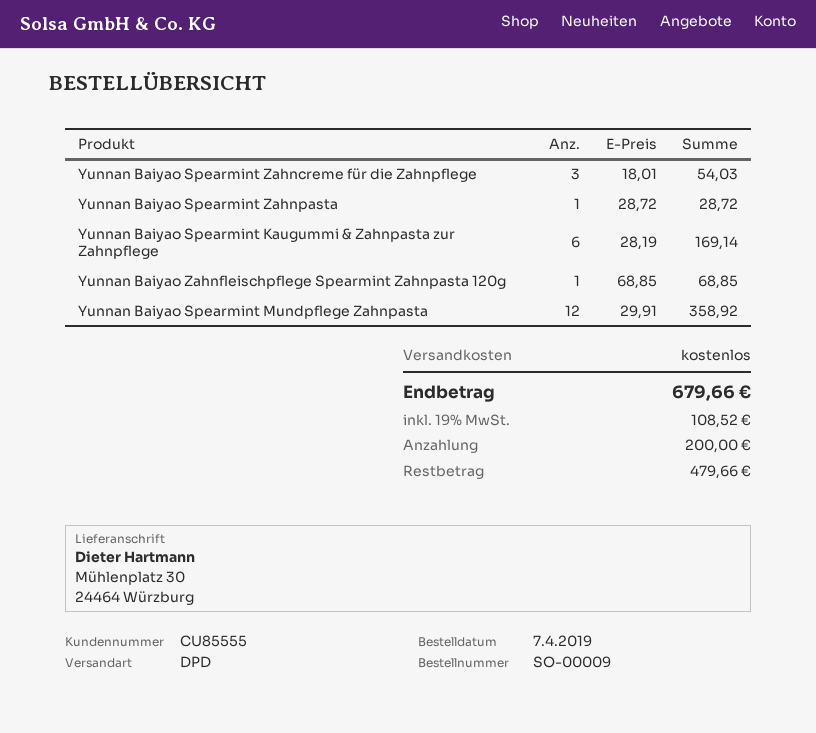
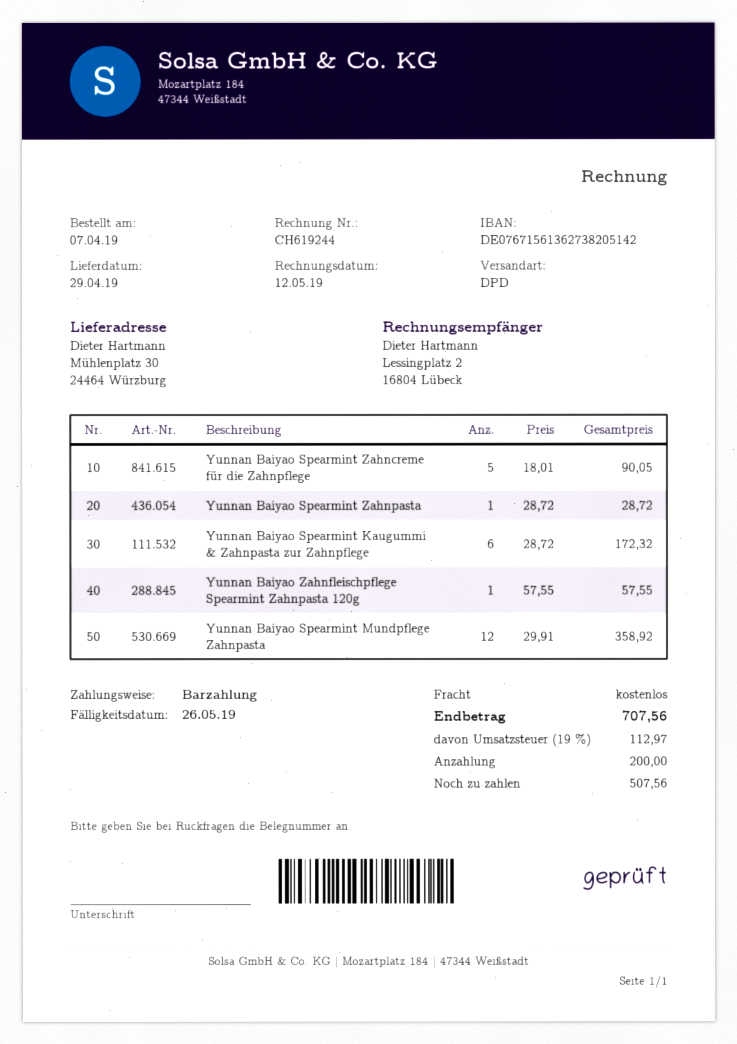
Yunnan Baiyao Spearmint Zahncreme für die Zahnpflege: 3 x 18.01 = 54.03 -> 5 x 18.01 = 90.05
Yunnan Baiyao Spearmint Kaugummi & Zahnpasta zur Zahnpflege: 6 x 28.19 = 169.14 -> 6 x 28.72 = 172.32
Yunnan Baiyao Zahnfleischpflege Spearmint Zahnpasta 120g: 1 x 68.85 = 68.85 -> 1 x 57.55 = 57.55
tax: 19% = 108.52 -> 19% = 112.97
total: 679.66 -> 707.56
balance: 479.66 -> 507.56

